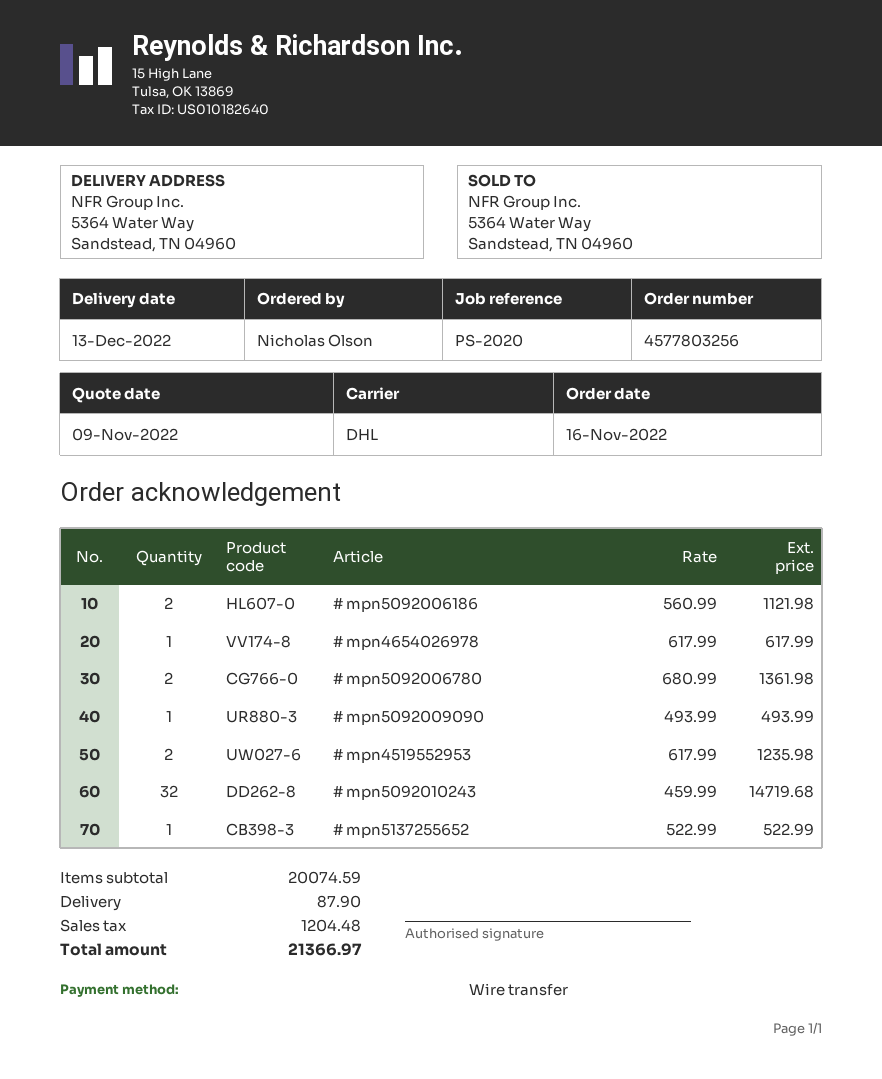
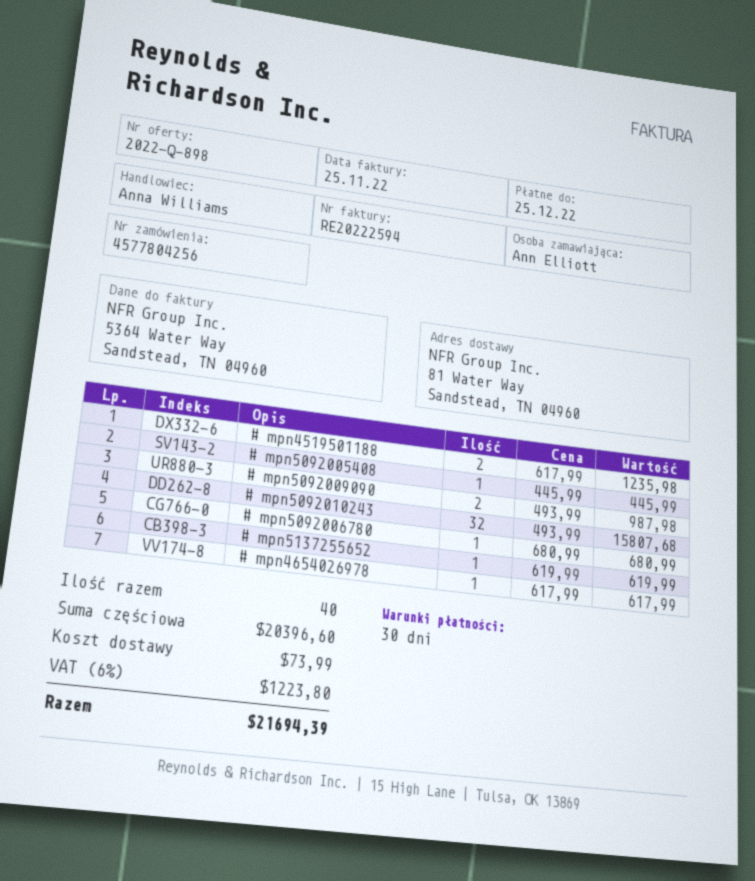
order number: 4577803256 -> 4577804256
ordered by: Nicholas Olson -> Ann Elliott
ship to: 5364 Water Way, Sandstead, TN 04960 -> 81 Water Way, Sandstead, TN 04960
# mpn5092006186: 2 x 560.99 = 1121.98 -> none
# mpn5092006780: 2 x 680.99 = 1361.98 -> 1 x 680.99 = 680.99
# mpn5092009090: 1 x 493.99 = 493.99 -> 2 x 493.99 = 987.98
# mpn4519552953: 2 x 617.99 = 1235.98 -> none
# mpn5092010243: 32 x 459.99 = 14719.68 -> 32 x 493.99 = 15807.68
# mpn5137255652: 1 x 522.99 = 522.99 -> 1 x 619.99 = 619.99
# mpn4519501188: none -> 2 x 617.99 = 1235.98
# mpn5092005408: none -> 1 x 445.99 = 445.99
subtotal: 20074.59 -> 20396.60
shipping: 87.90 -> 73.99
tax: 1204.48 -> 1223.80
total: 21366.97 -> 21694.39

